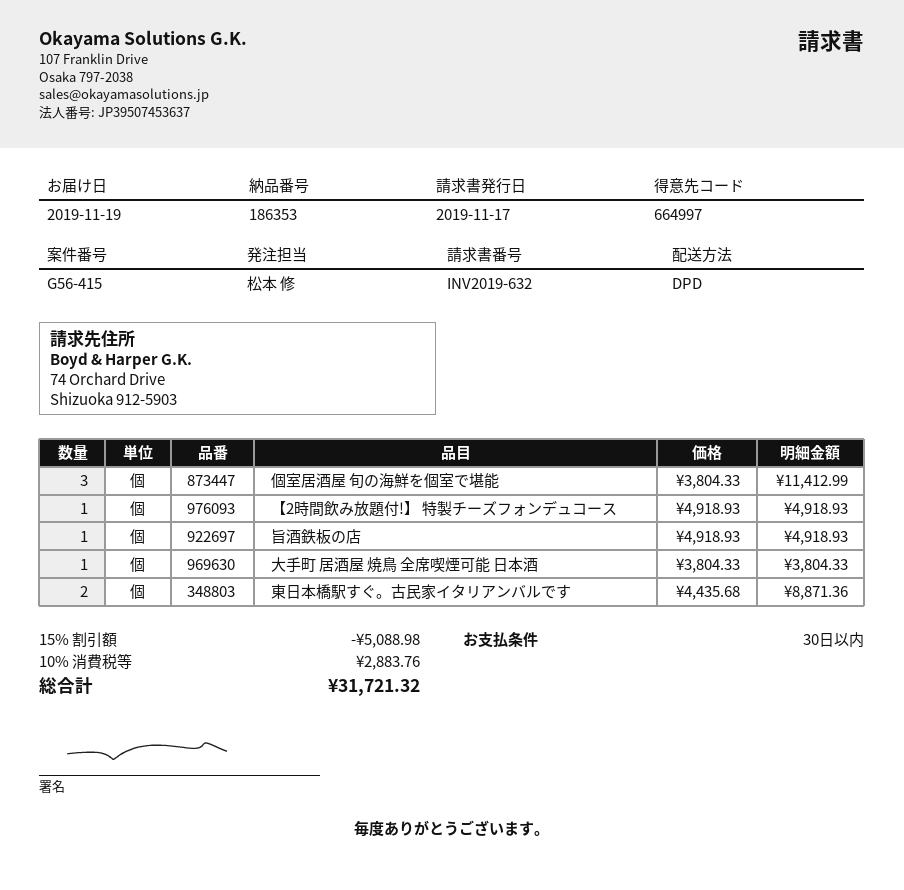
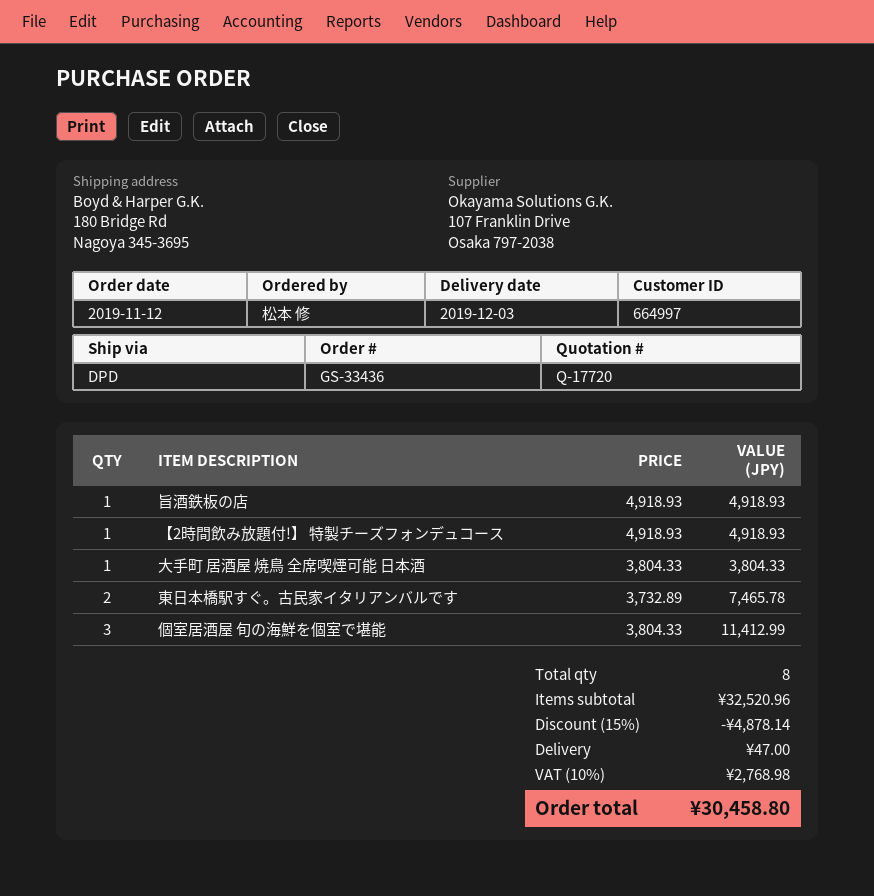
delivery date: 2019-11-19 -> 2019-12-03
東日本橋駅すぐ。古民家イタリアンバルです: 2 x 4435.68 = 8871.36 -> 2 x 3732.89 = 7465.78
discount: 15% = 5088.98 -> 15% = 4878.14
shipping: none -> 47.00
tax: 10% = 2883.76 -> 10% = 2768.98
total: 31721.32 -> 30458.80

